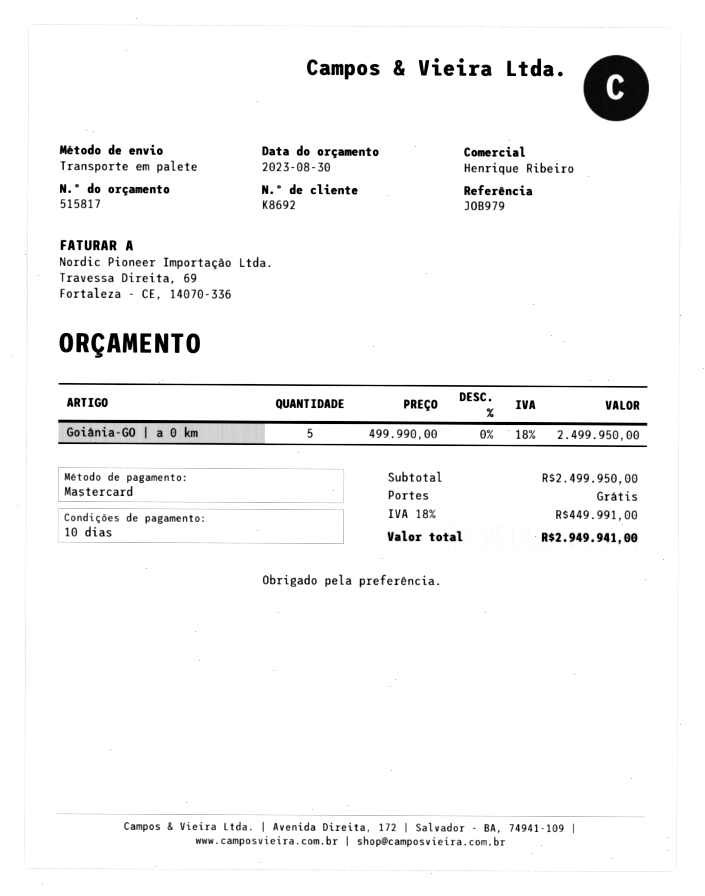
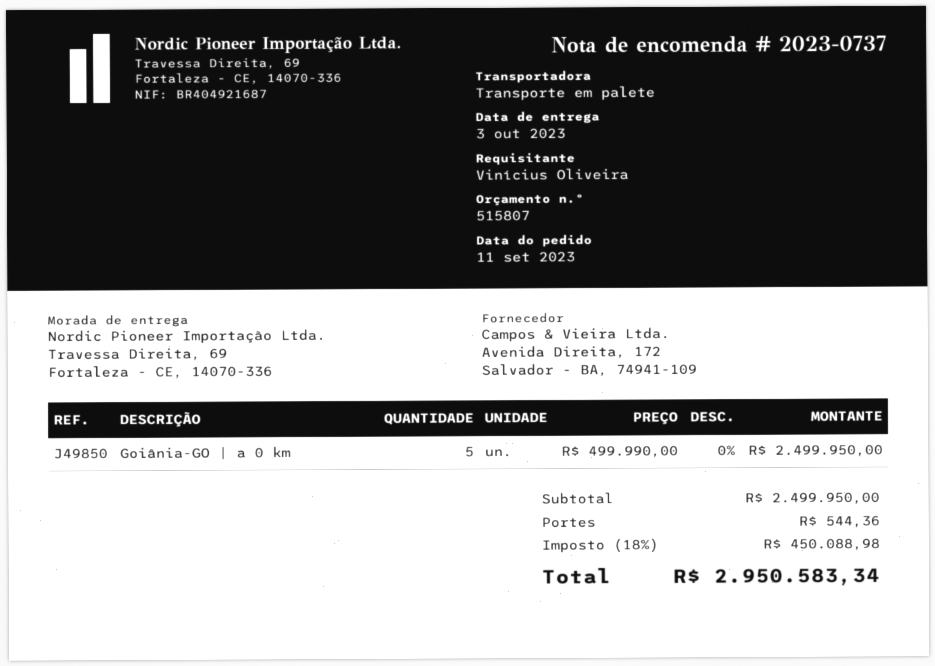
quote number: 515817 -> 515807
shipping: 0.00 -> 544.36
tax: 18% = 449991.00 -> 18% = 450088.98
total: 2949941.00 -> 2950583.34

